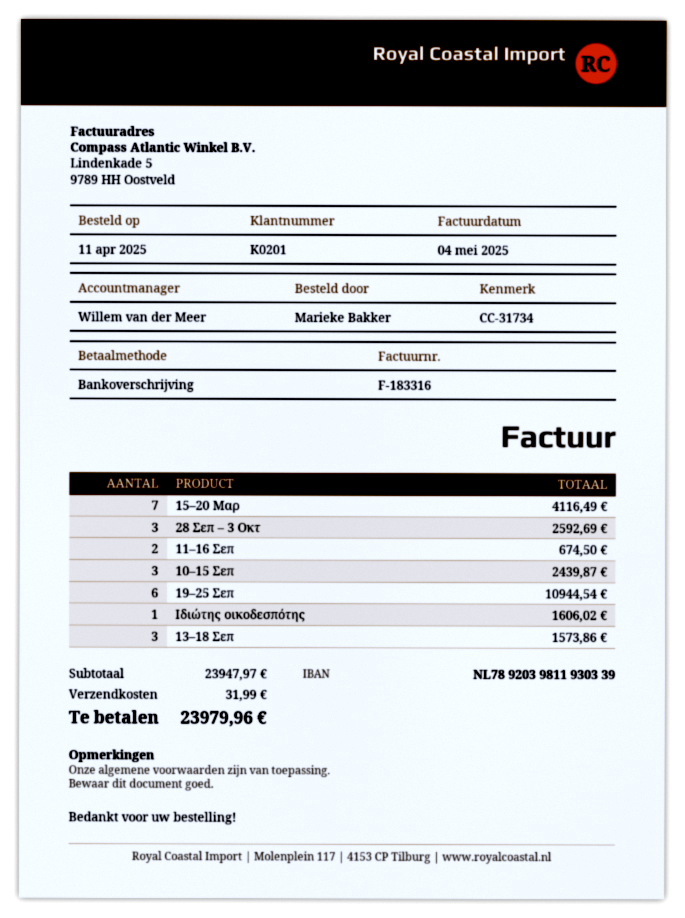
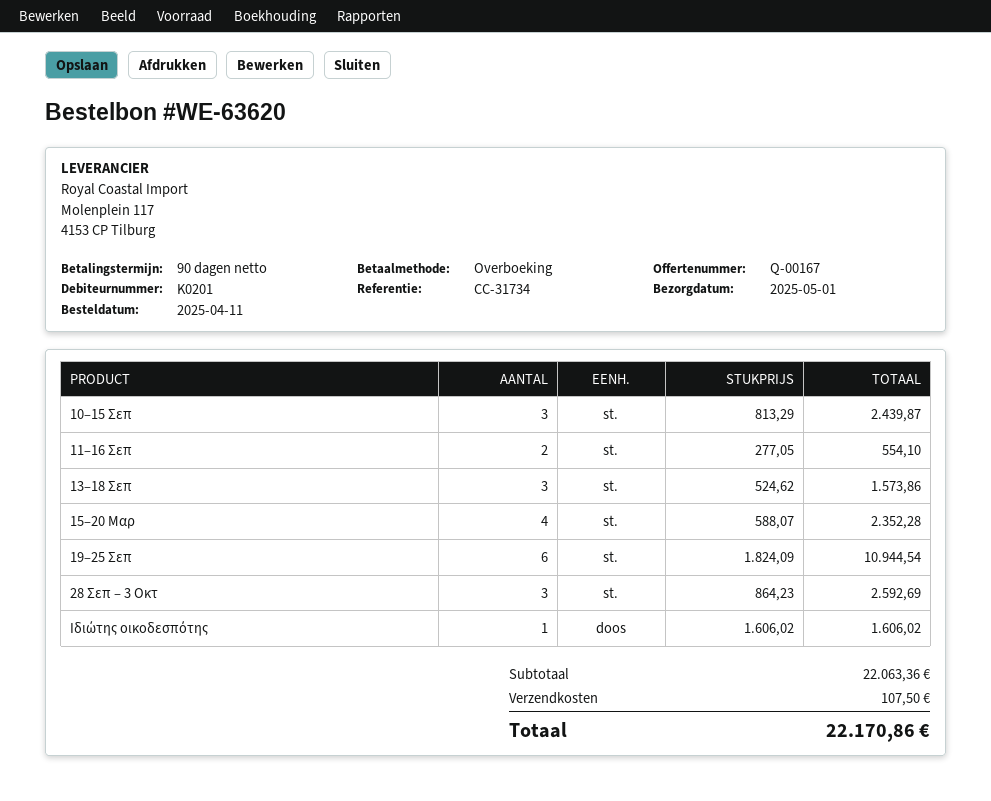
15–20 Μαρ: 7 for 4116.49 -> 4 for 2352.28
11–16 Σεπ: 2 for 674.50 -> 2 for 554.10
subtotal: 23947.97 -> 22063.36
shipping: 31.99 -> 107.50
total: 23979.96 -> 22170.86

